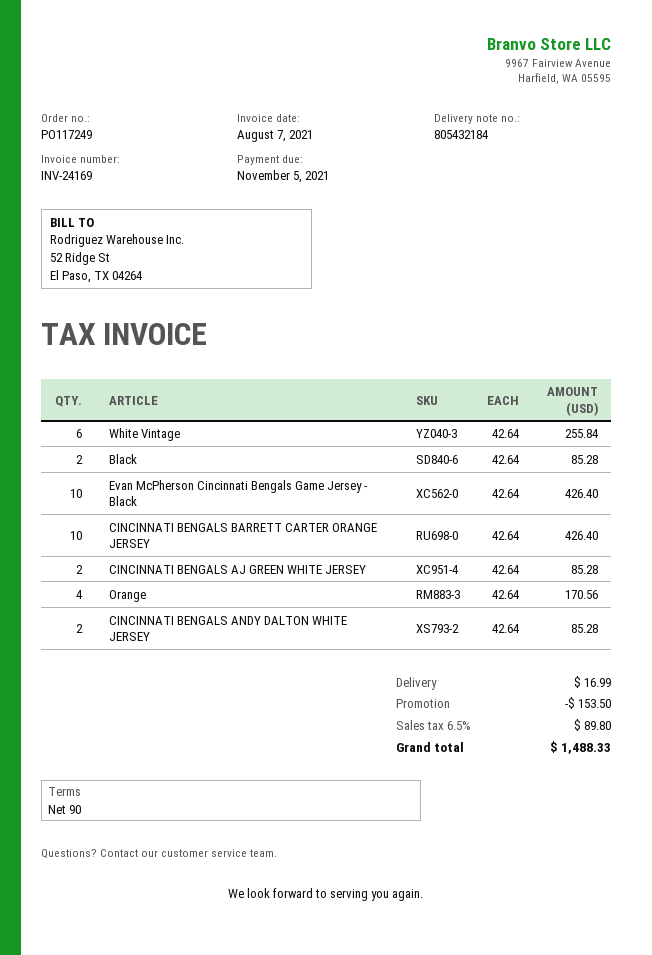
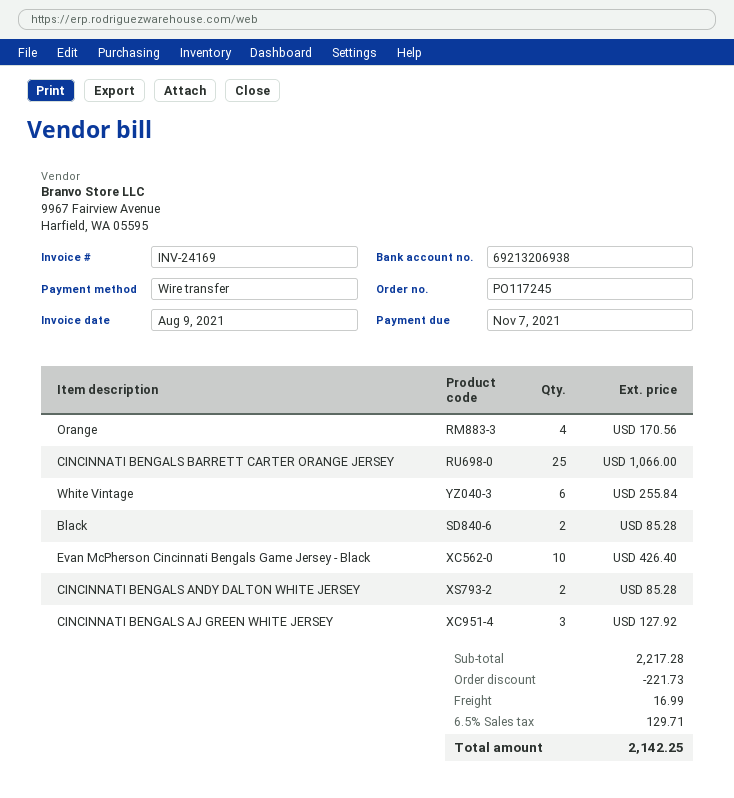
order number: PO117249 -> PO117245
invoice date: 2021-08-07 -> 2021-08-09
due date: 2021-11-05 -> 2021-11-07
CINCINNATI BENGALS BARRETT CARTER ORANGE JERSEY: 10 for 426.40 -> 25 for 1066.00
CINCINNATI BENGALS AJ GREEN WHITE JERSEY: 2 for 85.28 -> 3 for 127.92
discount: 153.50 -> 221.73
tax: 6.5% = 89.80 -> 6.5% = 129.71
total: 1488.33 -> 2142.25

